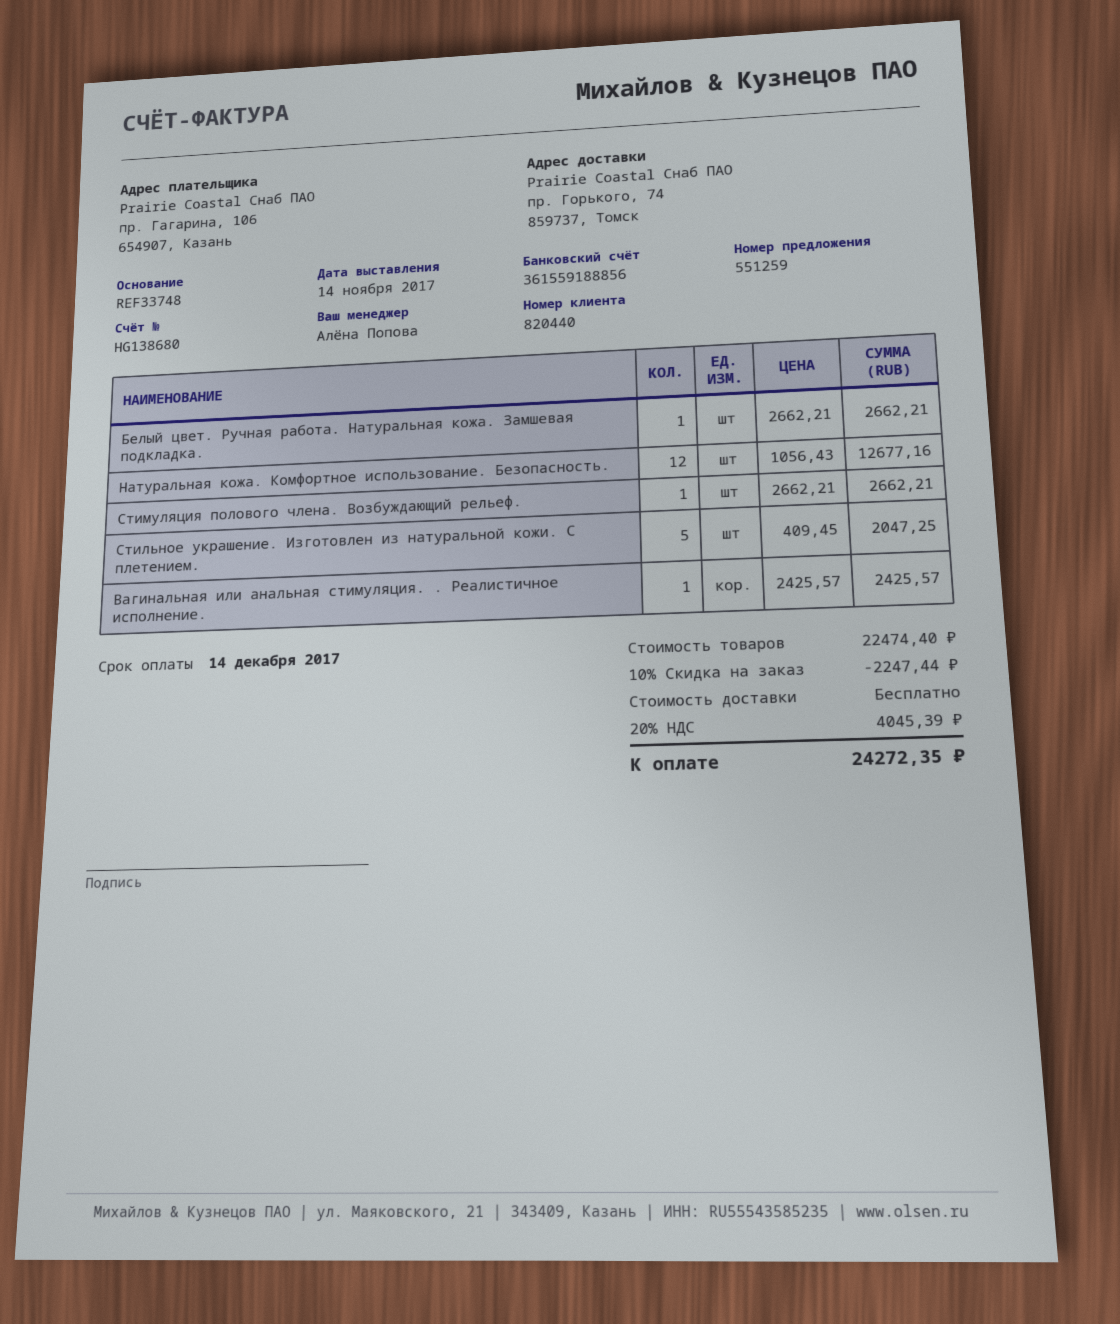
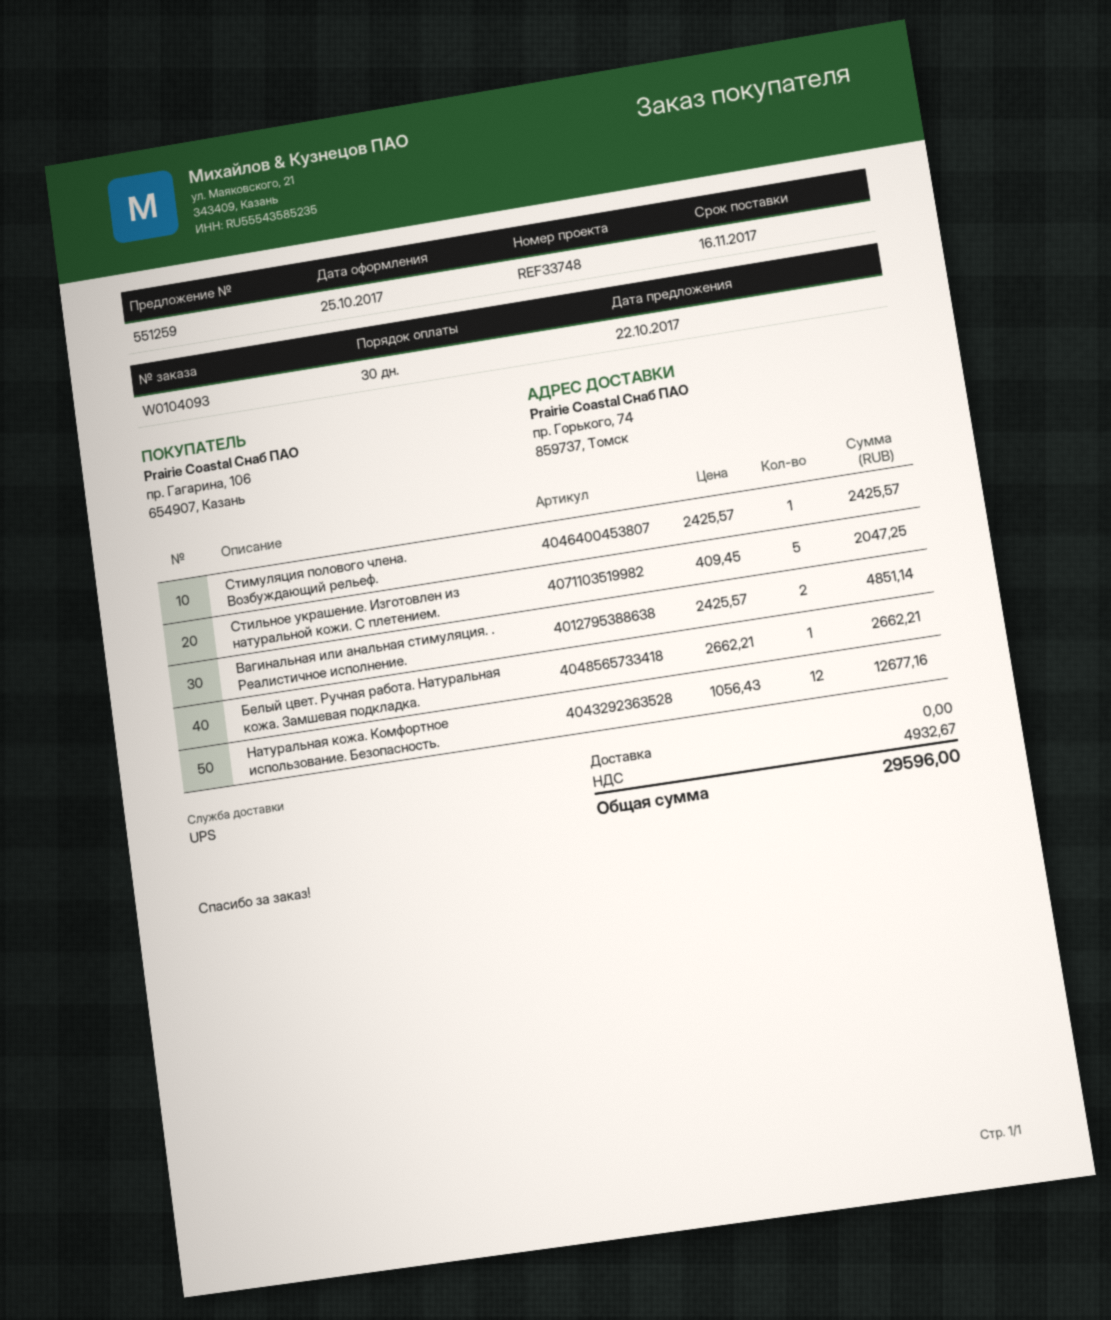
Стимуляция полового члена. Возбуждающий рельеф.: 1 x 2662.21 = 2662.21 -> 1 x 2425.57 = 2425.57
Вагинальная или анальная стимуляция. . Реалистичное исполнение.: 1 x 2425.57 = 2425.57 -> 2 x 2425.57 = 4851.14
discount: 10% = 2247.44 -> none
tax: 4045.39 -> 4932.67
total: 24272.35 -> 29596.00

